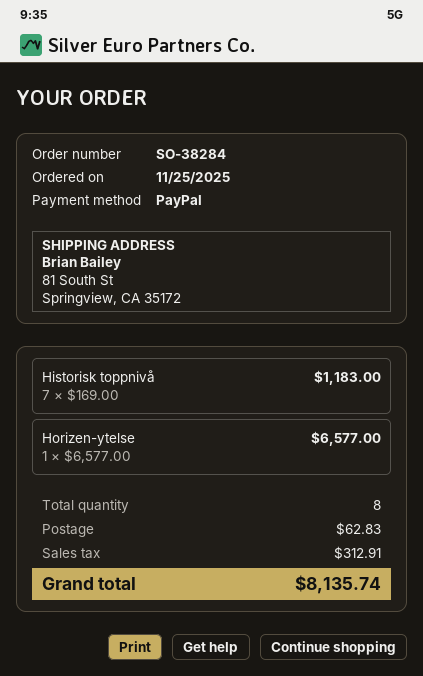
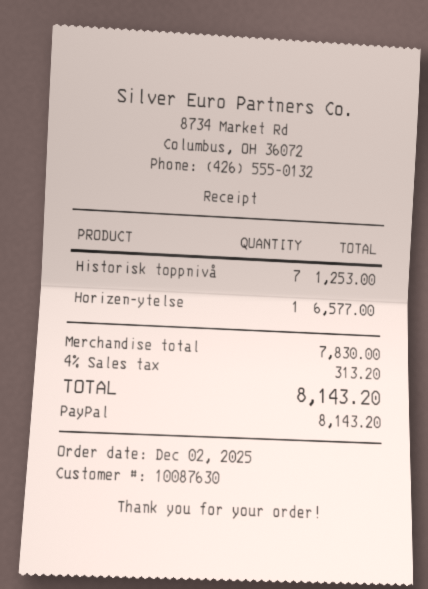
order date: 2025-11-25 -> 2025-12-02
Historisk toppnivå: 7 for 1183.00 -> 7 for 1253.00
shipping: 62.83 -> none
tax: 312.91 -> 313.20
total: 8135.74 -> 8143.20

